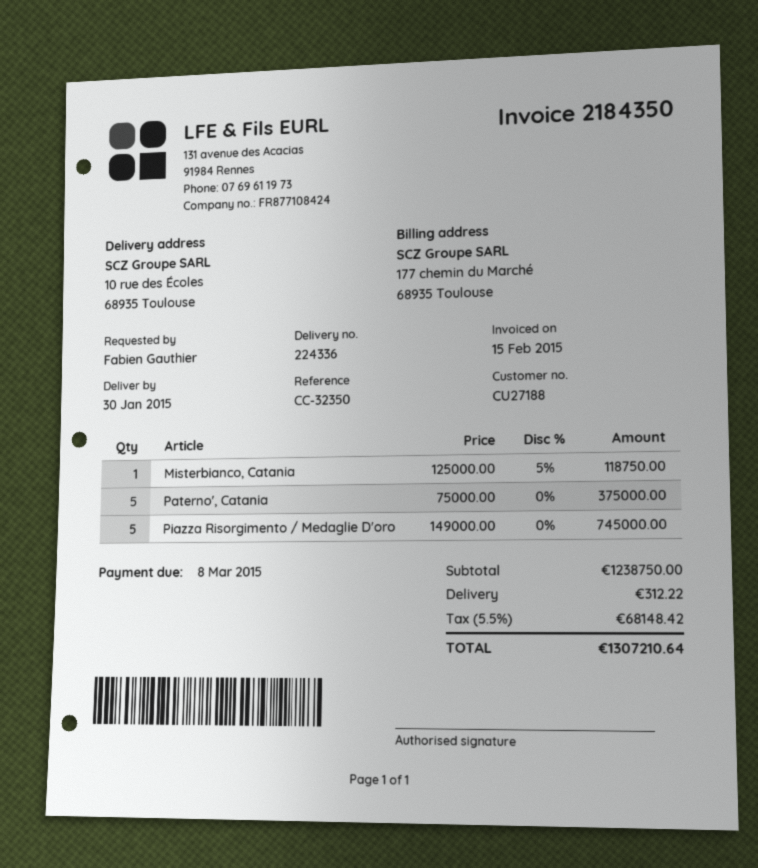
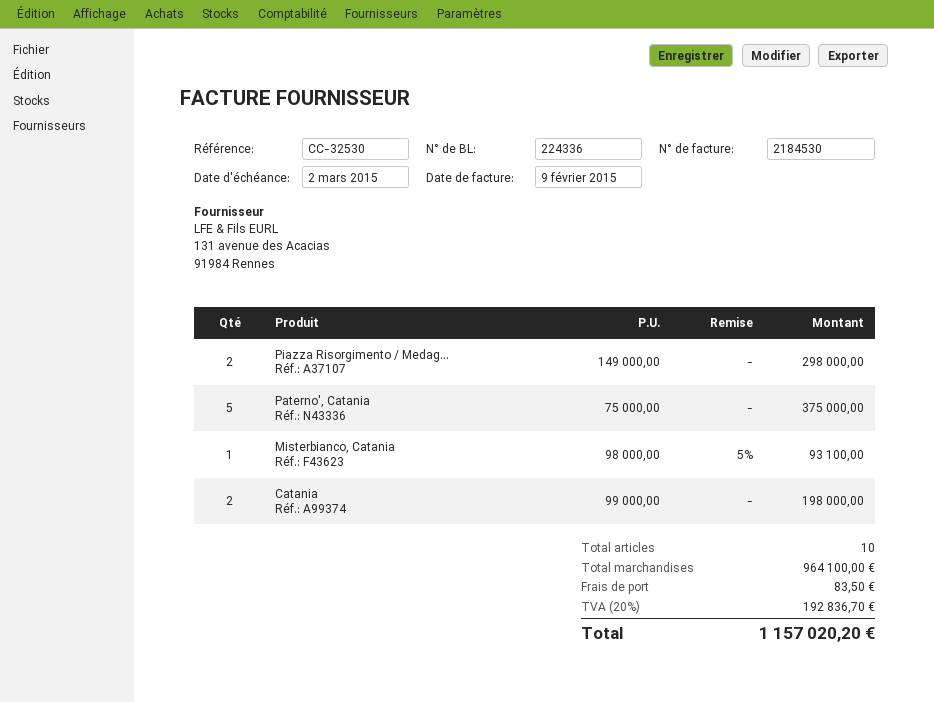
invoice number: 2184350 -> 2184530
invoice date: 2015-02-15 -> 2015-02-09
due date: 2015-03-08 -> 2015-03-02
reference: CC-32350 -> CC-32530
Misterbianco, Catania: 1 x 125000.00 - 5% = 118750.00 -> 1 x 98000.00 - 5% = 93100.00
Piazza Risorgimento / Medaglie D'oro: 5 x 149000.00 = 745000.00 -> 2 x 149000.00 = 298000.00
Catania: none -> 2 x 99000.00 = 198000.00
subtotal: 1238750.00 -> 964100.00
shipping: 312.22 -> 83.50
tax: 5.5% = 68148.42 -> 20% = 192836.70
total: 1307210.64 -> 1157020.20

